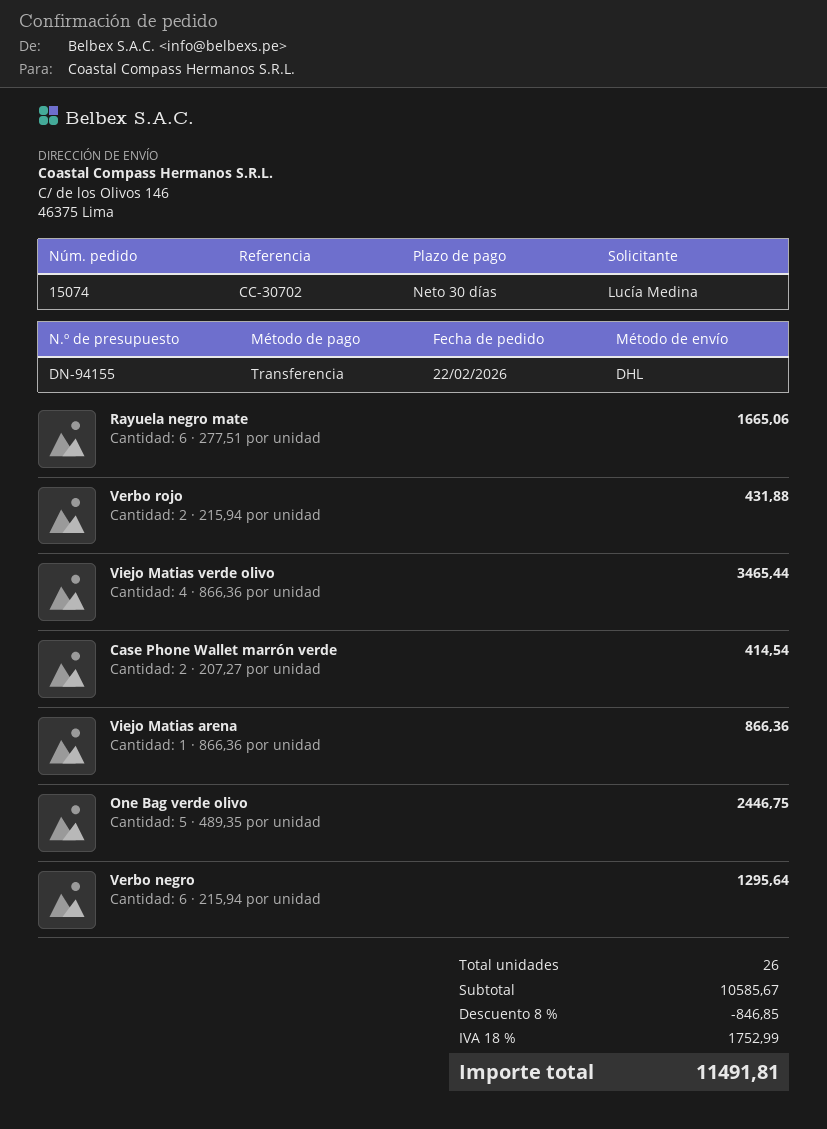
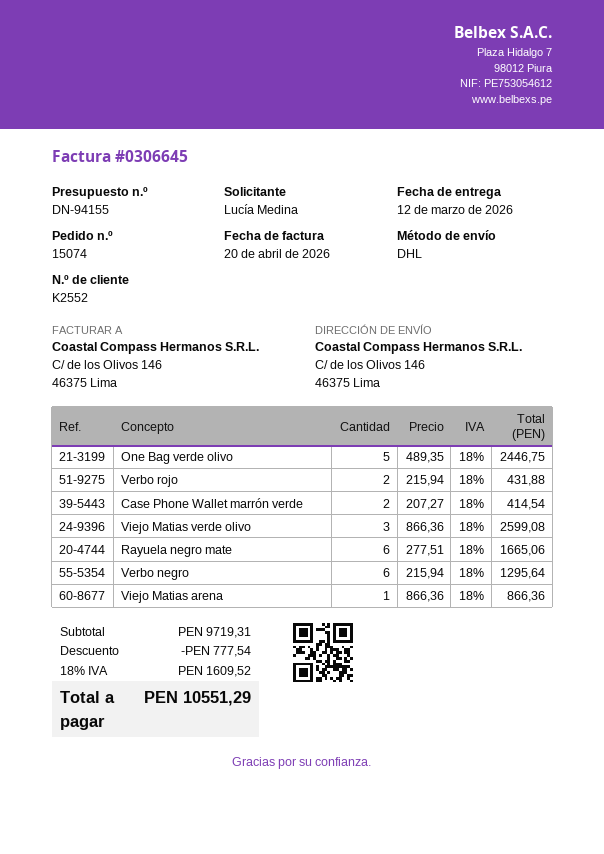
Viejo Matias verde olivo: 4 x 866.36 = 3465.44 -> 3 x 866.36 = 2599.08
subtotal: 10585.67 -> 9719.31
discount: 846.85 -> 777.54
tax: 18% = 1752.99 -> 18% = 1609.52
total: 11491.81 -> 10551.29

